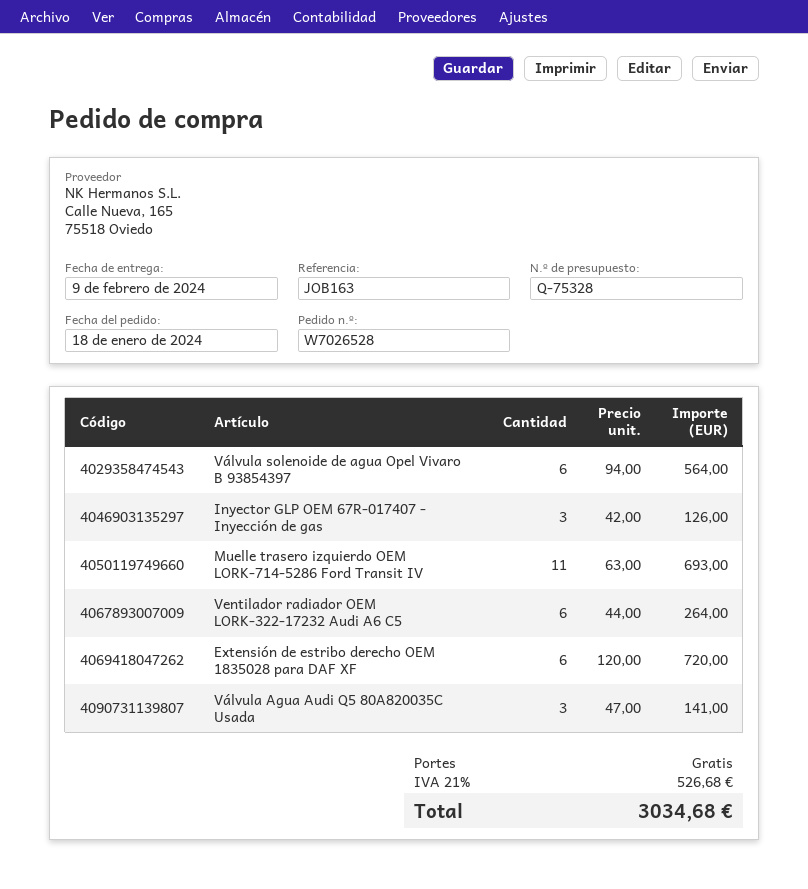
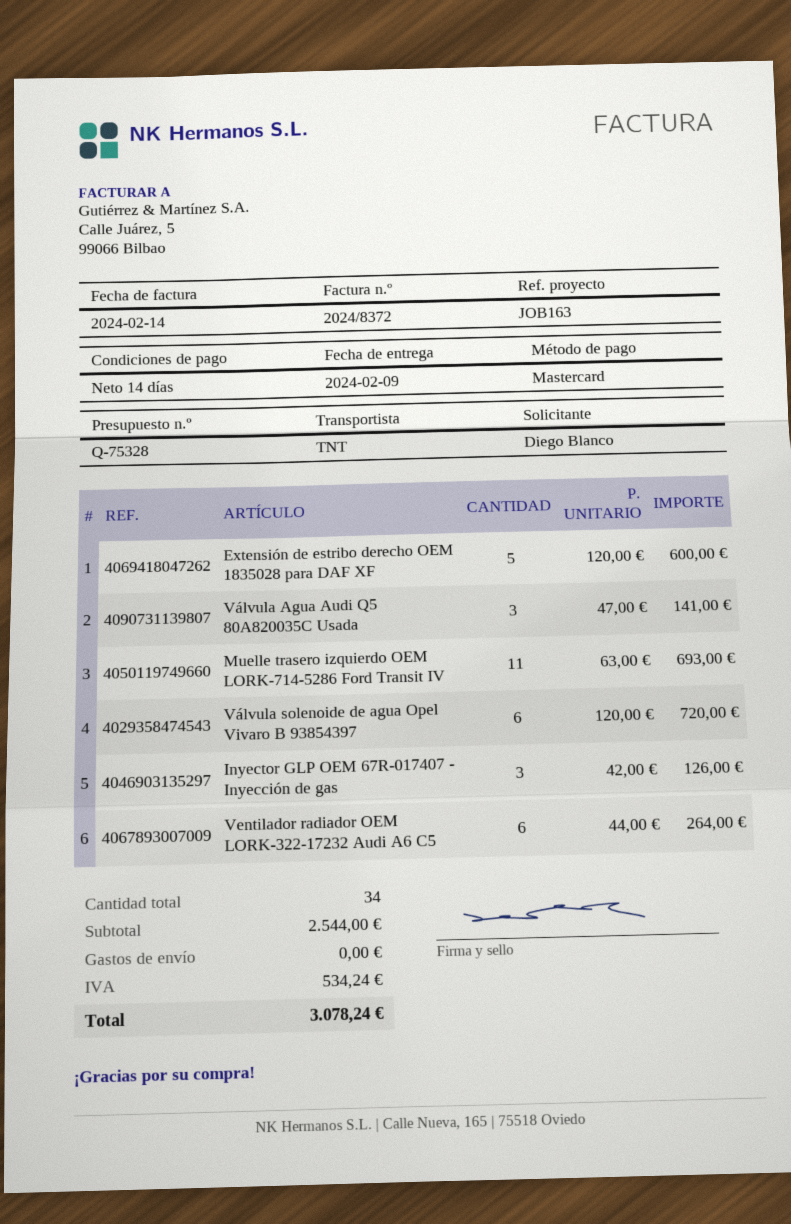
Válvula solenoide de agua Opel Vivaro B 93854397: 6 x 94.00 = 564.00 -> 6 x 120.00 = 720.00
Extensión de estribo derecho OEM 1835028 para DAF XF: 6 x 120.00 = 720.00 -> 5 x 120.00 = 600.00
tax: 526.68 -> 534.24
total: 3034.68 -> 3078.24

